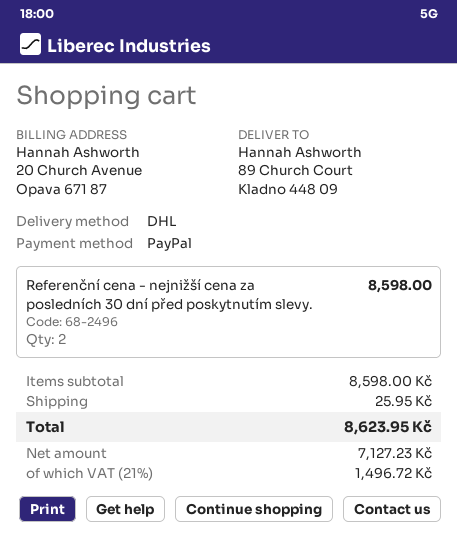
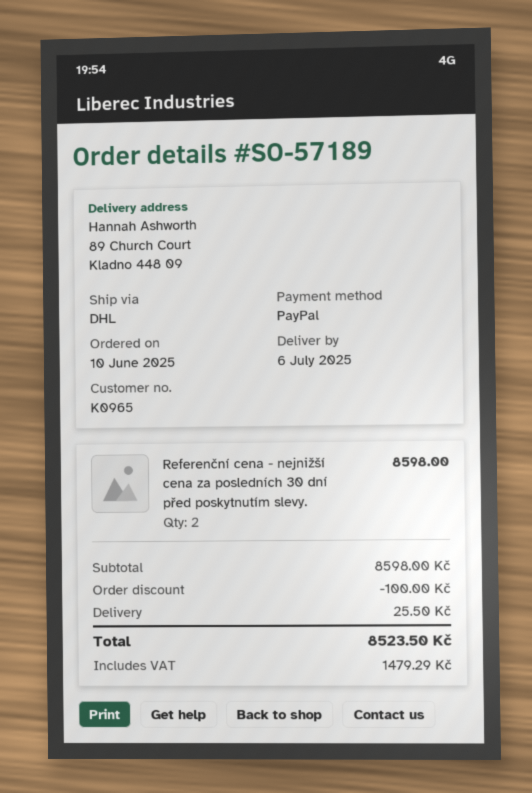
discount: none -> 100.00
shipping: 25.95 -> 25.50
tax: 1496.72 -> 1479.29
total: 8623.95 -> 8523.50

